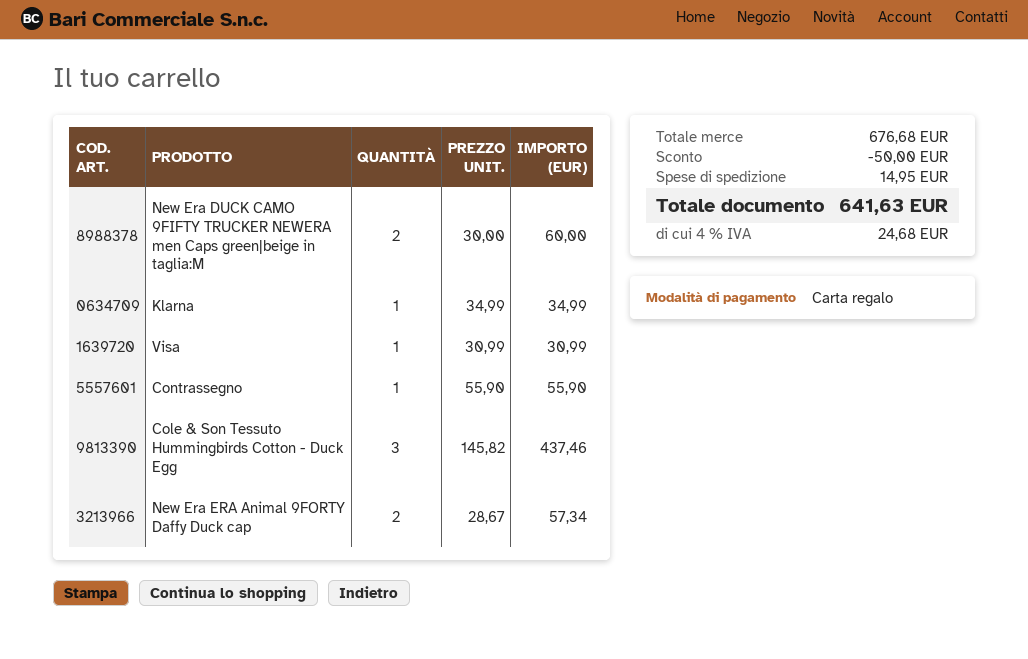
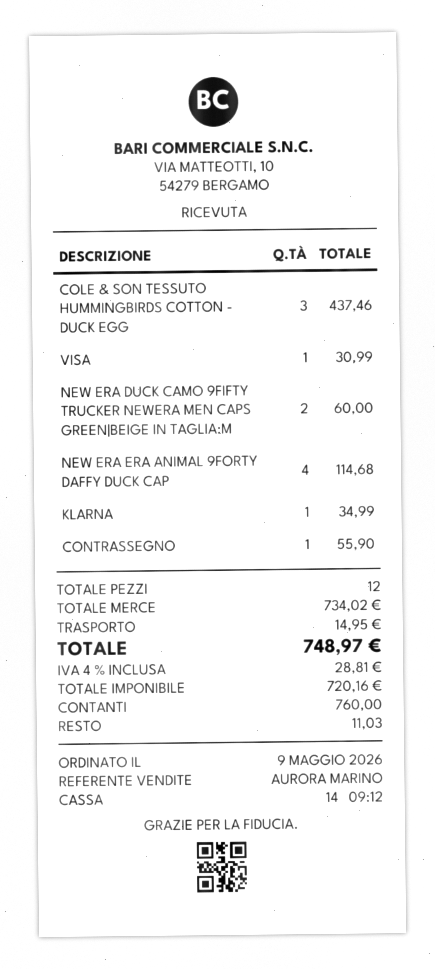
payment method: gift card -> cash
New Era ERA Animal 9FORTY Daffy Duck cap: 2 for 57.34 -> 4 for 114.68
subtotal: 676.68 -> 734.02
discount: 50.00 -> none
tax: 4% = 24.68 -> 4% = 28.81
total: 641.63 -> 748.97

